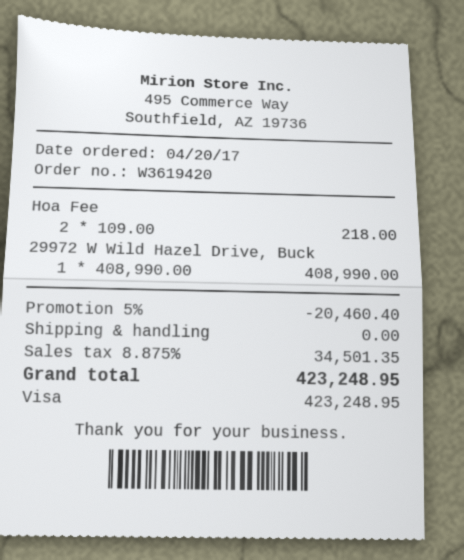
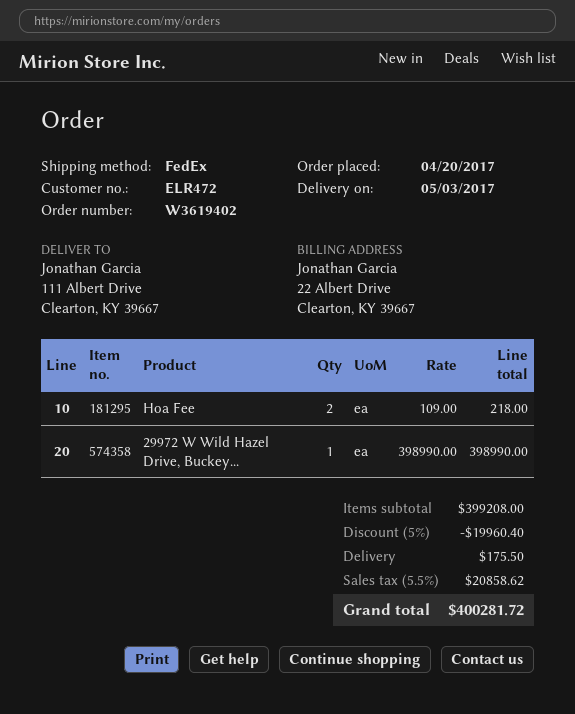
order number: W3619420 -> W3619402
29972 W Wild Hazel Drive, Buck: 1 x 408990.00 = 408990.00 -> 1 x 398990.00 = 398990.00
discount: 5% = 20460.40 -> 5% = 19960.40
shipping: 0.00 -> 175.50
tax: 8.875% = 34501.35 -> 5.5% = 20858.62
total: 423248.95 -> 400281.72

